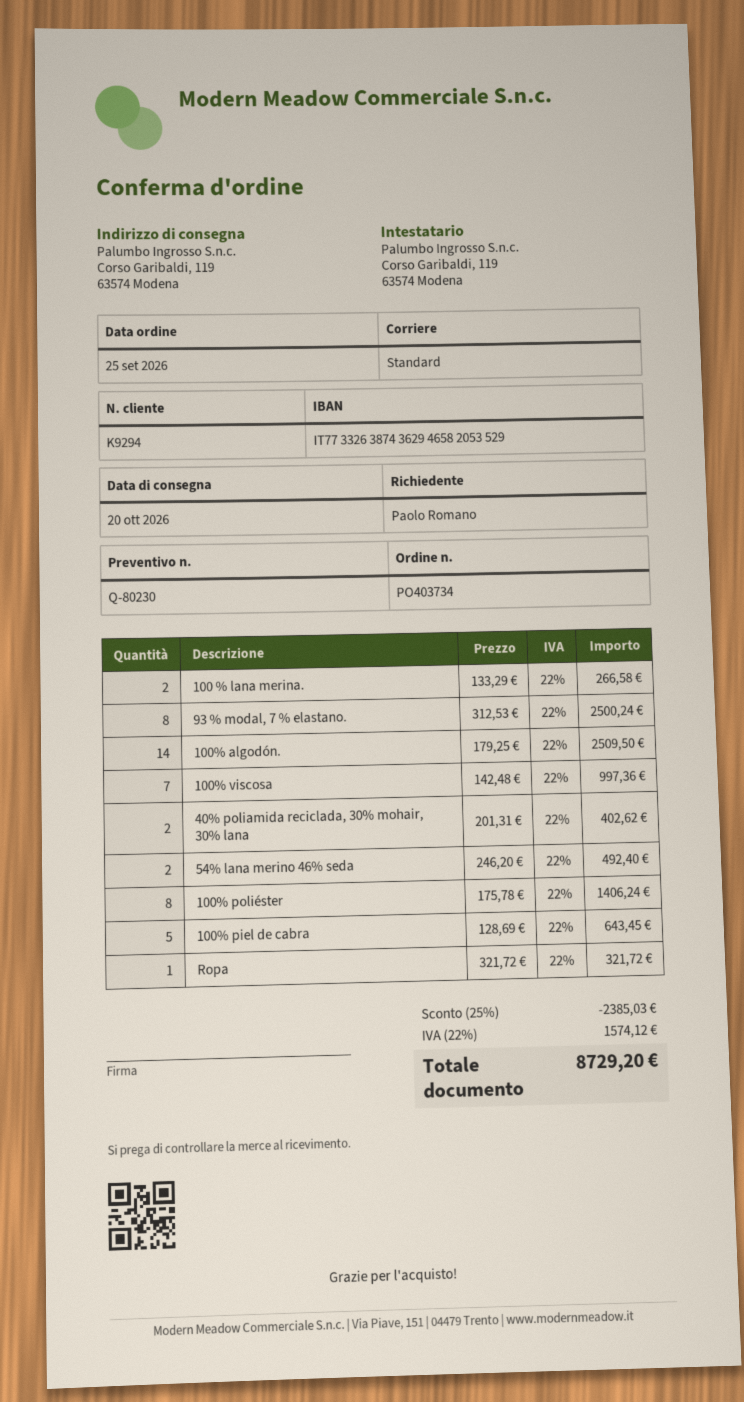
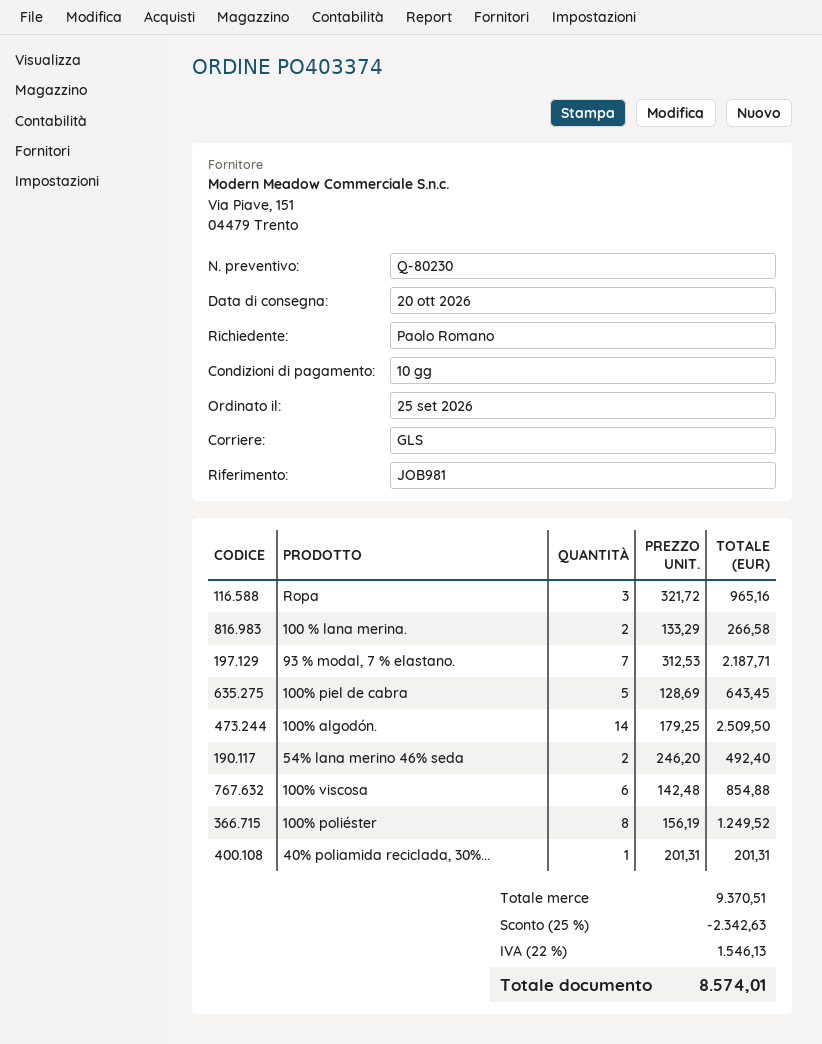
order number: PO403734 -> PO403374
shipping method: standard -> GLS
93 % modal, 7 % elastano.: 8 x 312.53 = 2500.24 -> 7 x 312.53 = 2187.71
100% viscosa: 7 x 142.48 = 997.36 -> 6 x 142.48 = 854.88
40% poliamida reciclada, 30% mohair, 30% lana: 2 x 201.31 = 402.62 -> 1 x 201.31 = 201.31
100% poliéster: 8 x 175.78 = 1406.24 -> 8 x 156.19 = 1249.52
Ropa: 1 x 321.72 = 321.72 -> 3 x 321.72 = 965.16
discount: 25% = 2385.03 -> 25% = 2342.63
tax: 22% = 1574.12 -> 22% = 1546.13
total: 8729.20 -> 8574.01

